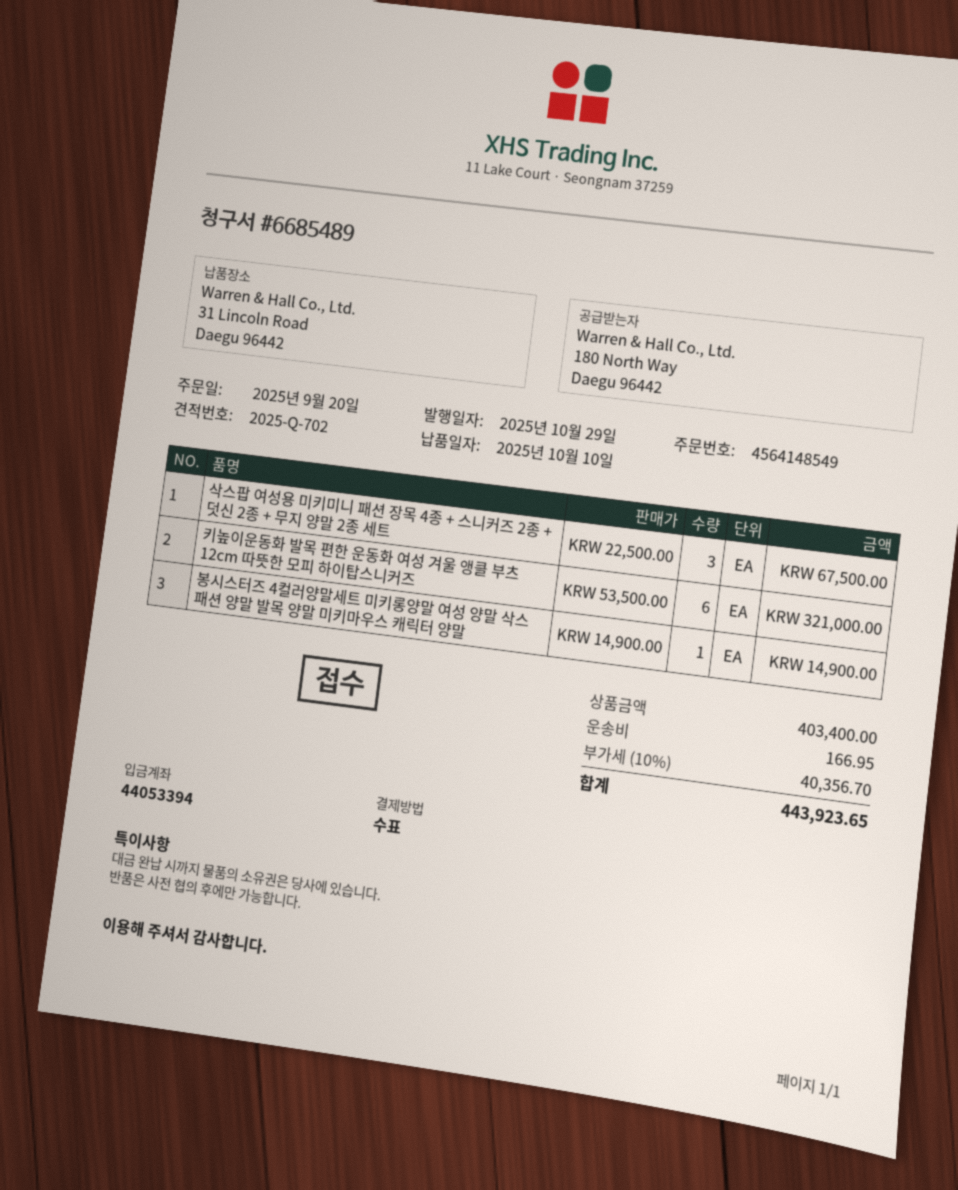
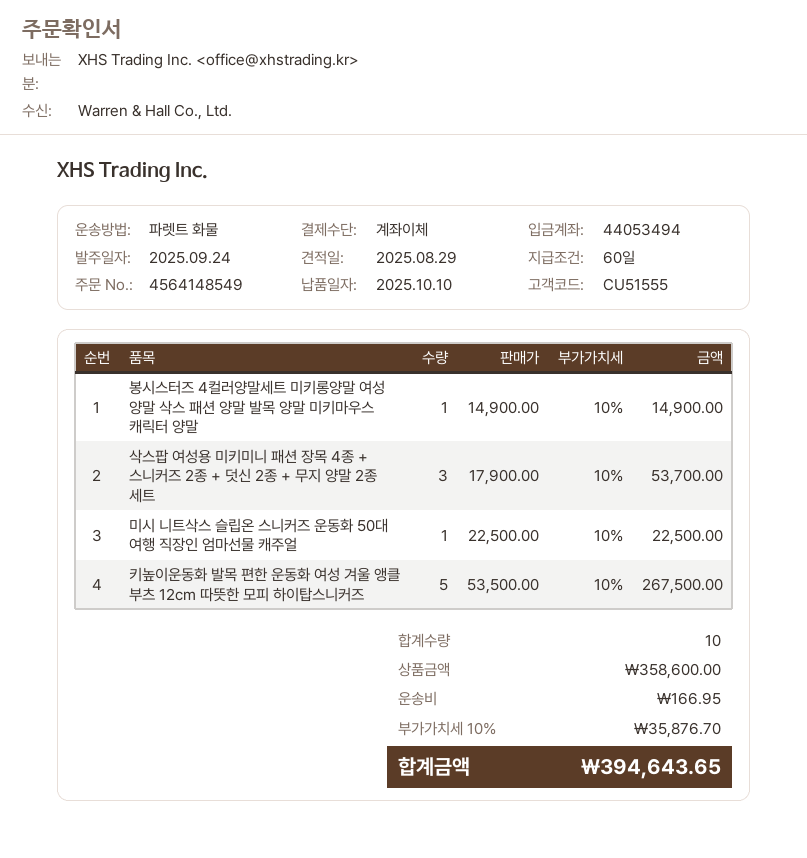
order date: 2025-09-20 -> 2025-09-24
payment method: cheque -> bank transfer
bank account: 44053394 -> 44053494
삭스팝 여성용 미키미니 패션 장목 4종 + 스니커즈 2종 + 덧신 2종 + 무지 양말 2종 세트: 3 x 22500.00 = 67500.00 -> 3 x 17900.00 = 53700.00
키높이운동화 발목 편한 운동화 여성 겨울 앵클 부츠 12cm 따뜻한 모피 하이탑스니커즈: 6 x 53500.00 = 321000.00 -> 5 x 53500.00 = 267500.00
미시 니트삭스 슬립온 스니커즈 운동화 50대 여행 직장인 엄마선물 캐주얼: none -> 1 x 22500.00 = 22500.00
subtotal: 403400.00 -> 358600.00
tax: 10% = 40356.70 -> 10% = 35876.70
total: 443923.65 -> 394643.65

